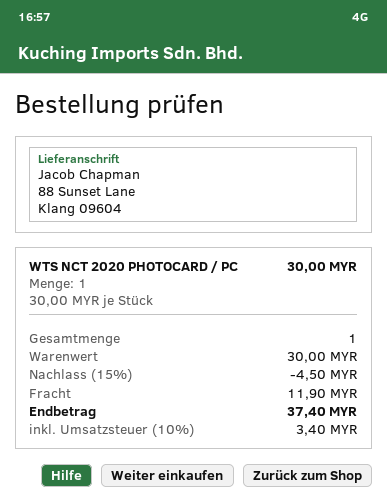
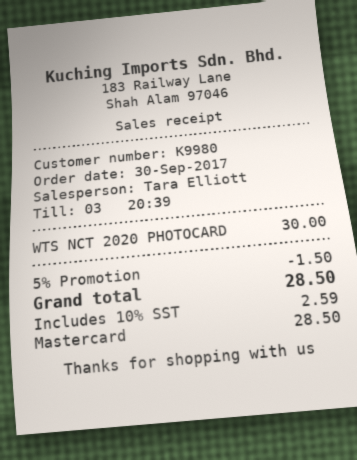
discount: 15% = 4.50 -> 5% = 1.50
shipping: 11.90 -> none
tax: 10% = 3.40 -> 10% = 2.59
total: 37.40 -> 28.50

